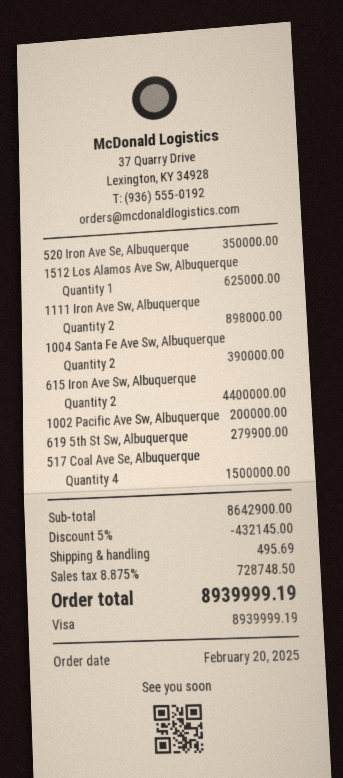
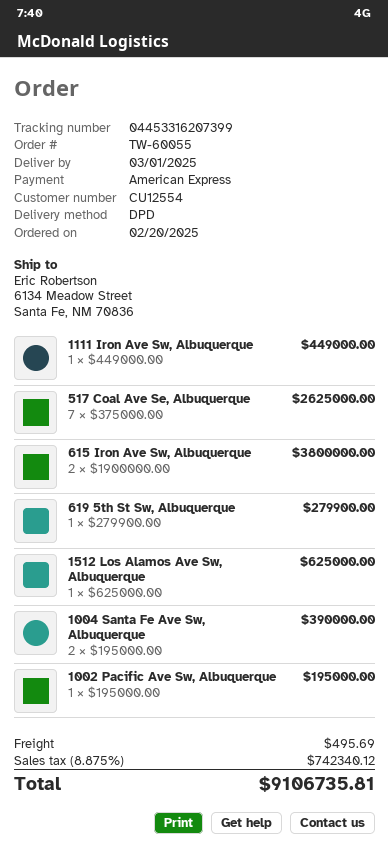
payment method: Visa -> American Express
520 Iron Ave Se, Albuquerque: 1 for 350000.00 -> none
1111 Iron Ave Sw, Albuquerque: 2 for 898000.00 -> 1 for 449000.00
615 Iron Ave Sw, Albuquerque: 2 for 4400000.00 -> 2 for 3800000.00
1002 Pacific Ave Sw, Albuquerque: 1 for 200000.00 -> 1 for 195000.00
517 Coal Ave Se, Albuquerque: 4 for 1500000.00 -> 7 for 2625000.00
discount: 5% = 432145.00 -> none
tax: 8.875% = 728748.50 -> 8.875% = 742340.12
total: 8939999.19 -> 9106735.81

